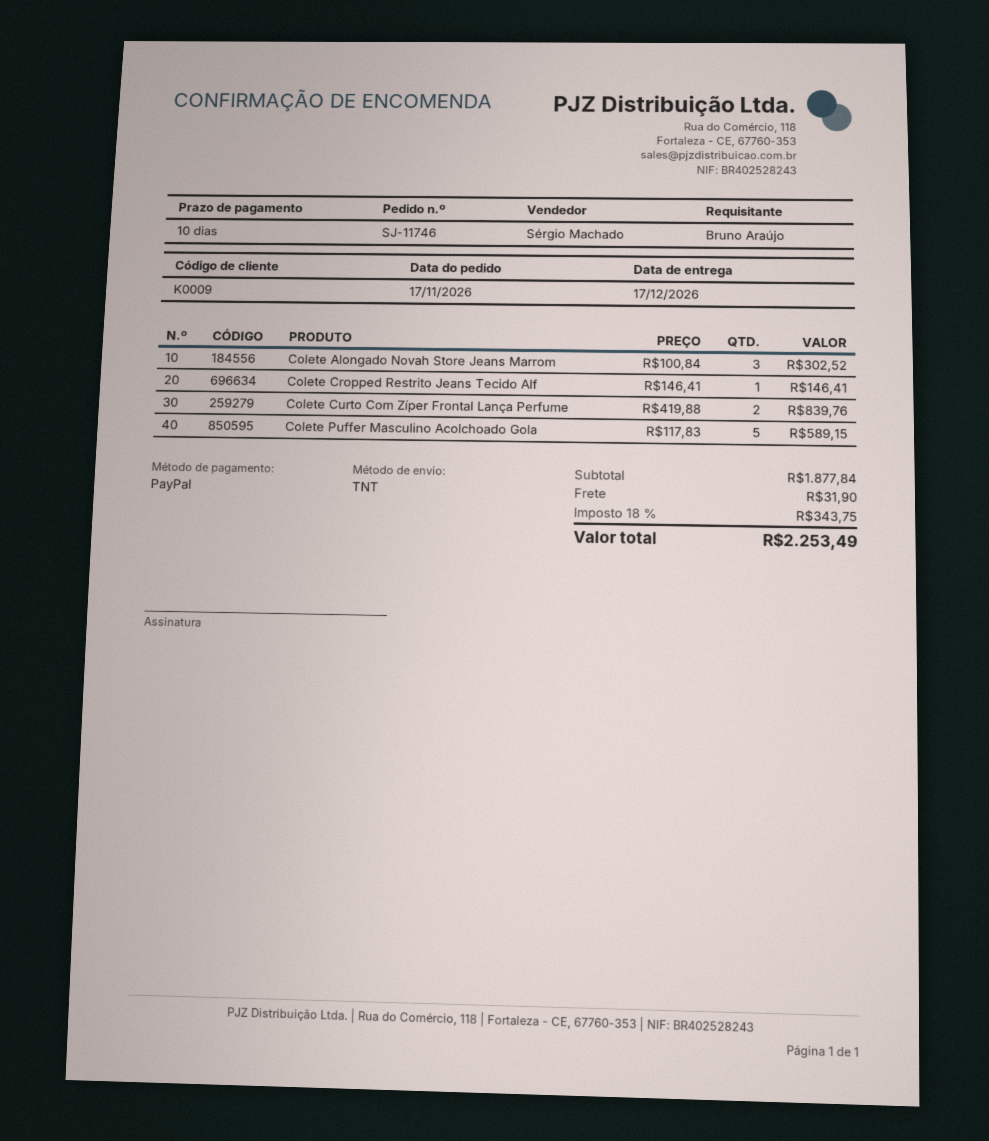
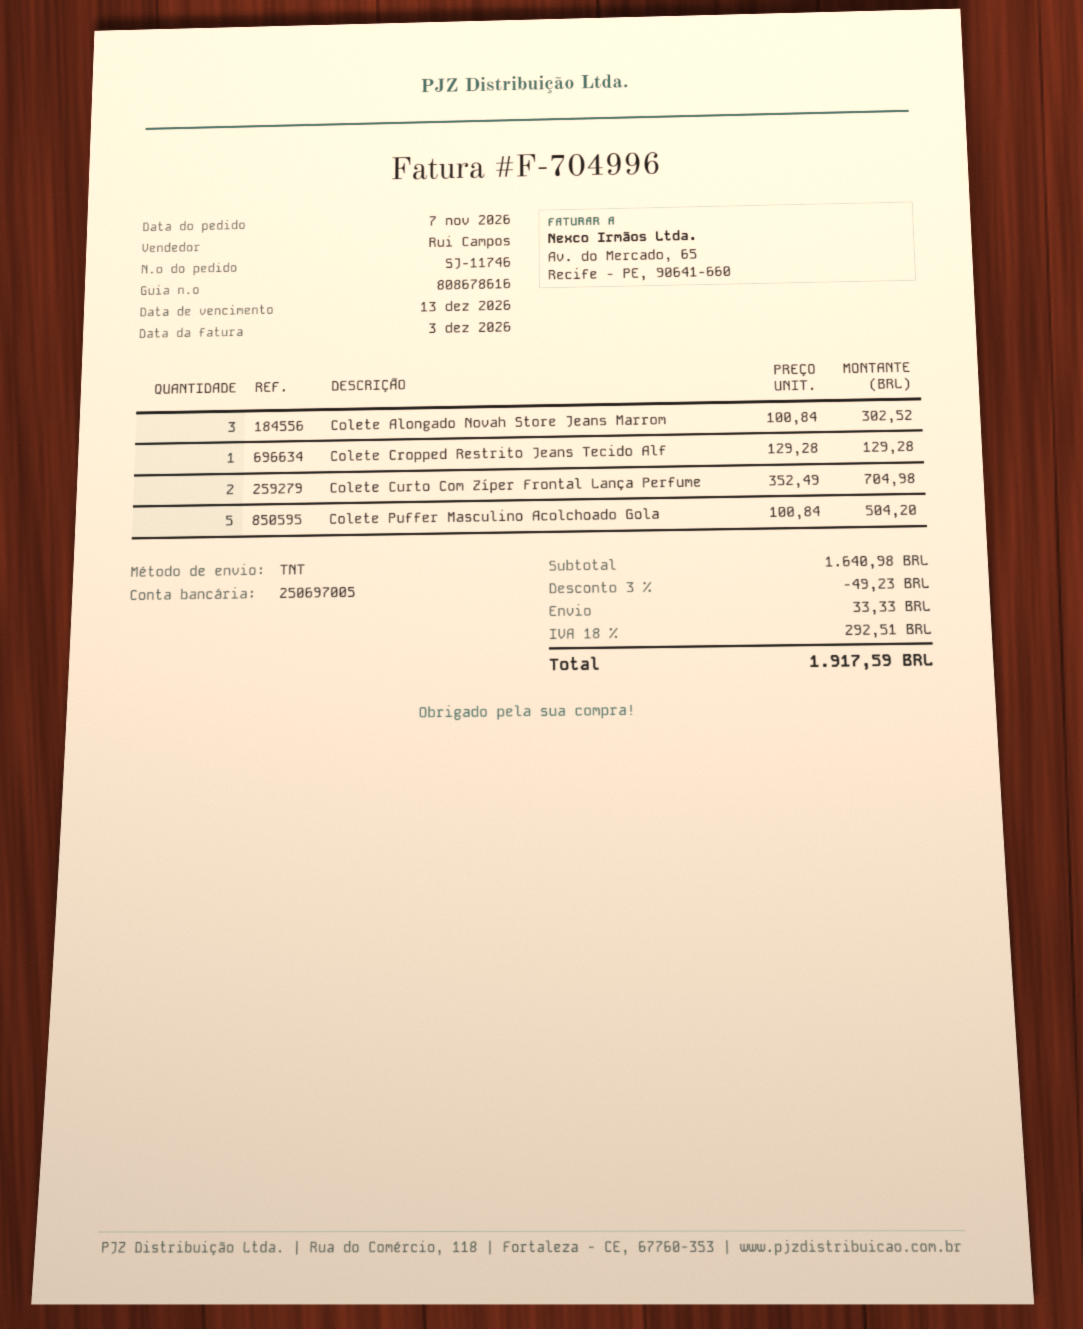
order date: 2026-11-17 -> 2026-11-07
sales rep: Sérgio Machado -> Rui Campos
Colete Cropped Restrito Jeans Tecido Alf: 1 x 146.41 = 146.41 -> 1 x 129.28 = 129.28
Colete Curto Com Zíper Frontal Lança Perfume: 2 x 419.88 = 839.76 -> 2 x 352.49 = 704.98
Colete Puffer Masculino Acolchoado Gola: 5 x 117.83 = 589.15 -> 5 x 100.84 = 504.20
subtotal: 1877.84 -> 1640.98
discount: none -> 3% = 49.23
shipping: 31.90 -> 33.33
tax: 18% = 343.75 -> 18% = 292.51
total: 2253.49 -> 1917.59

